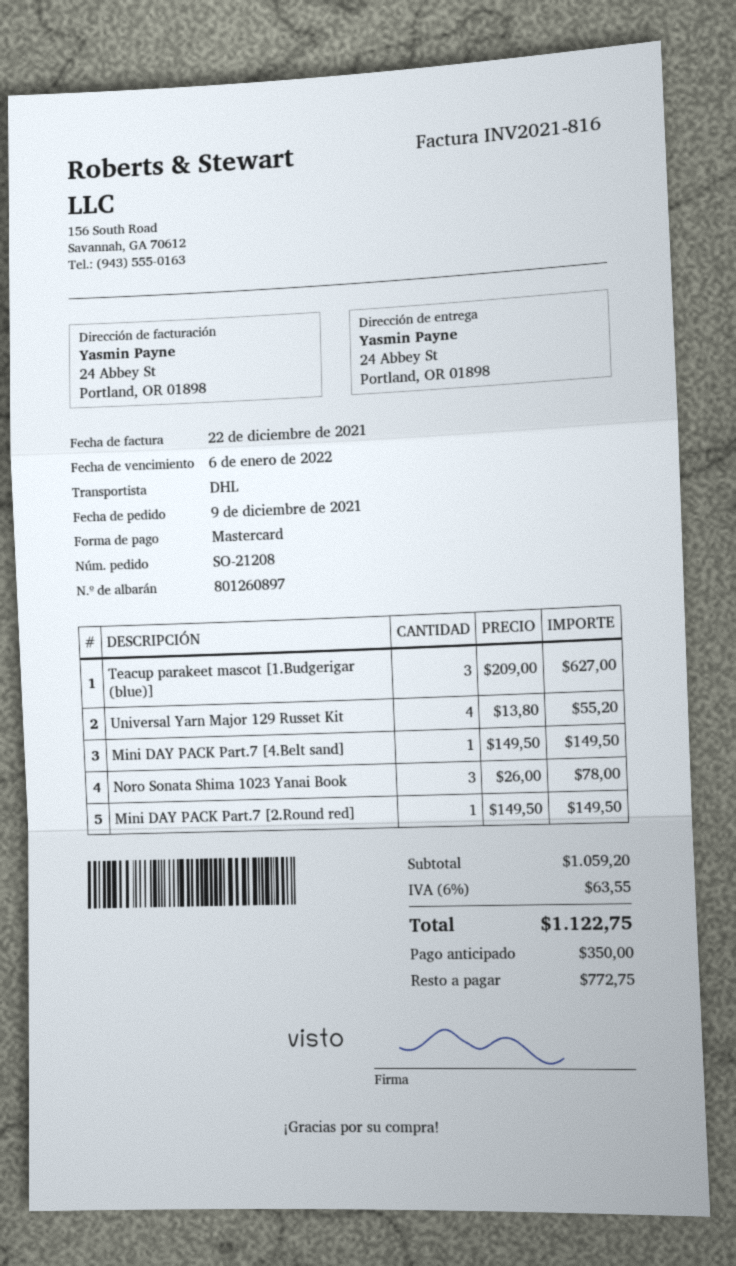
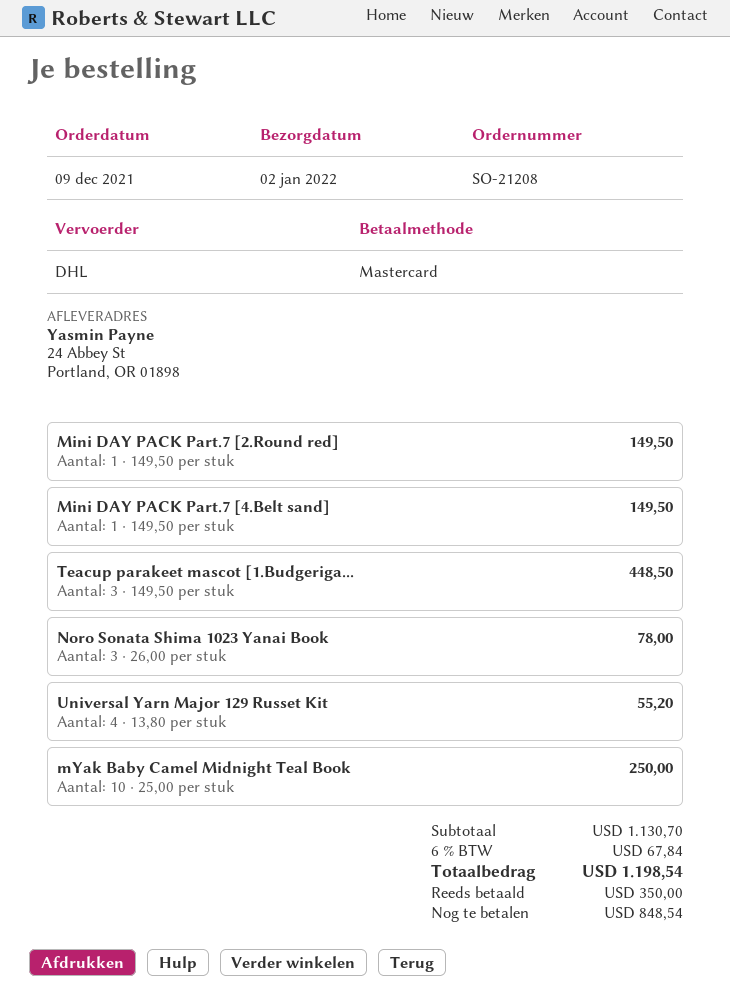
Teacup parakeet mascot [1.Budgerigar (blue)]: 3 x 209.00 = 627.00 -> 3 x 149.50 = 448.50
mYak Baby Camel Midnight Teal Book: none -> 10 x 25.00 = 250.00
subtotal: 1059.20 -> 1130.70
tax: 6% = 63.55 -> 6% = 67.84
total: 1122.75 -> 1198.54
balance: 772.75 -> 848.54

